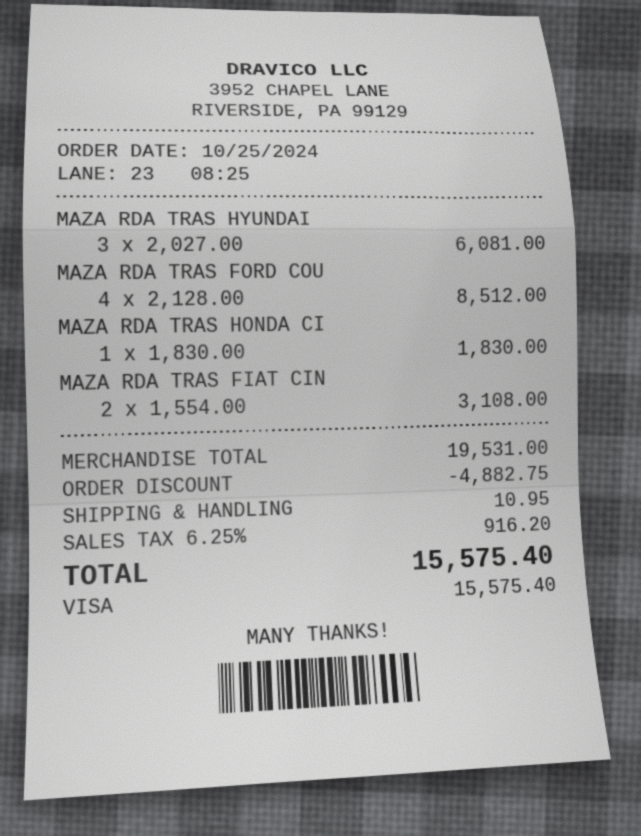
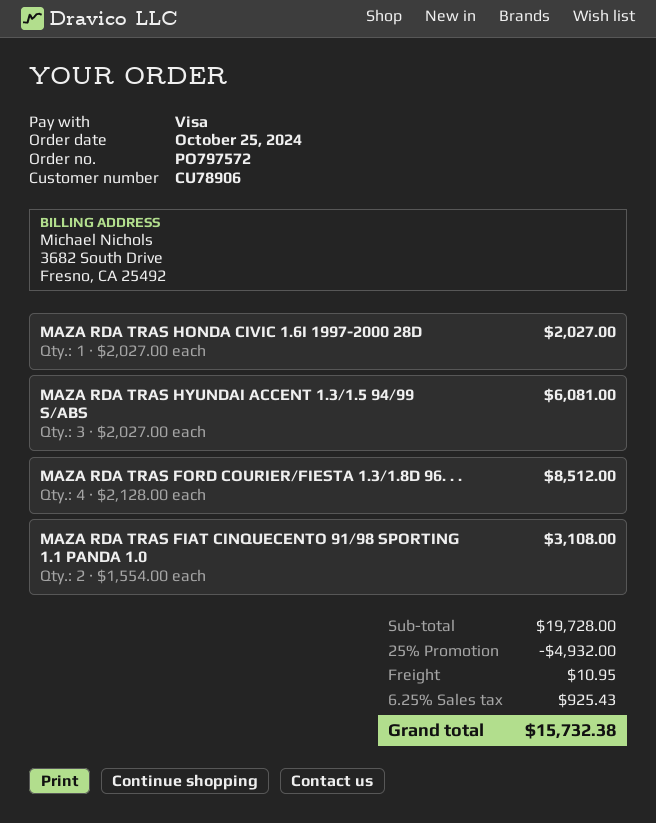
MAZA RDA TRAS HONDA CI: 1 x 1830.00 = 1830.00 -> 1 x 2027.00 = 2027.00
subtotal: 19531.00 -> 19728.00
discount: 4882.75 -> 4932.00
tax: 6.25% = 916.20 -> 6.25% = 925.43
total: 15575.40 -> 15732.38

